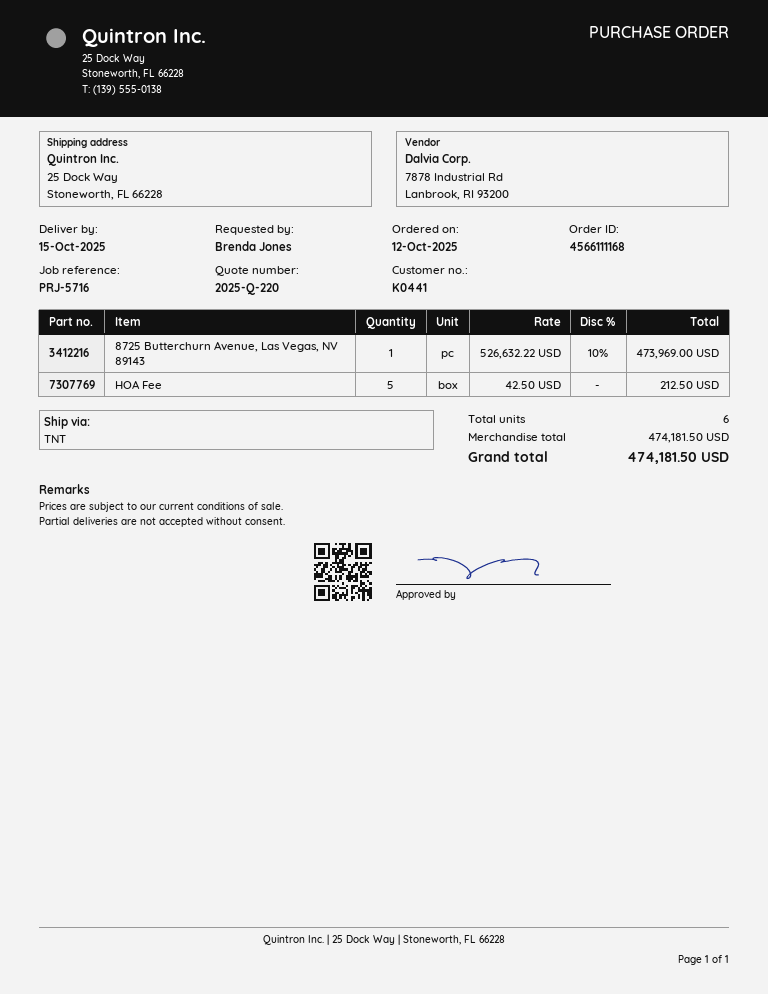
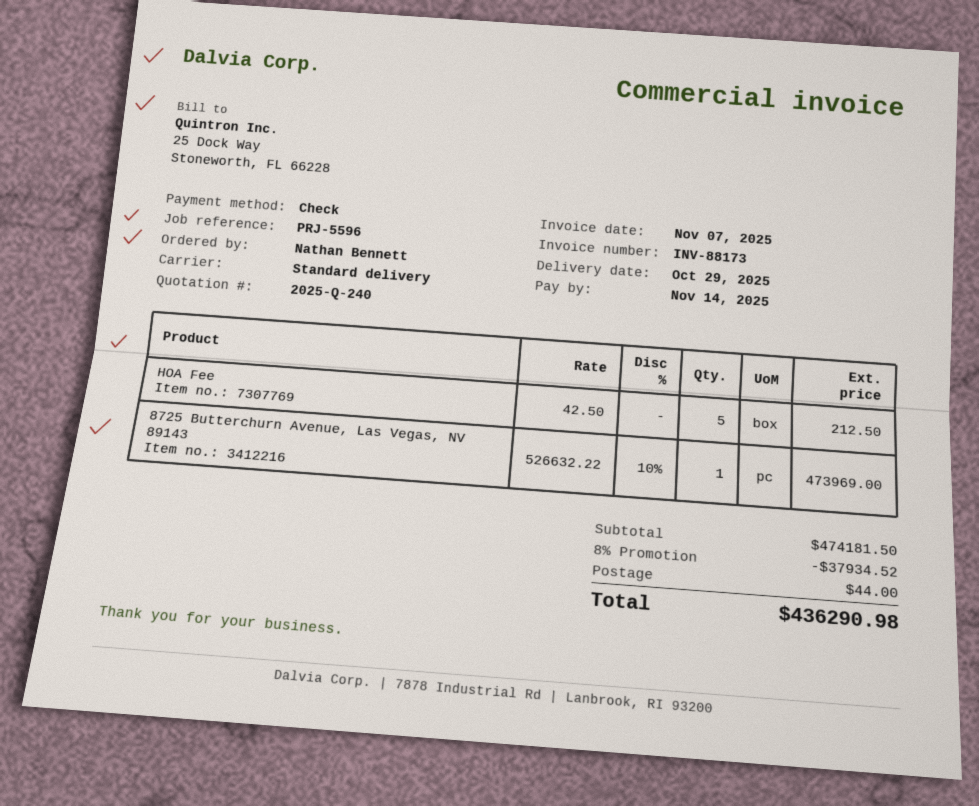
quote number: 2025-Q-220 -> 2025-Q-240
delivery date: 2025-10-15 -> 2025-10-29
reference: PRJ-5716 -> PRJ-5596
ordered by: Brenda Jones -> Nathan Bennett
shipping method: TNT -> standard
discount: none -> 8% = 37934.52
shipping: none -> 44.00
total: 474181.50 -> 436290.98

